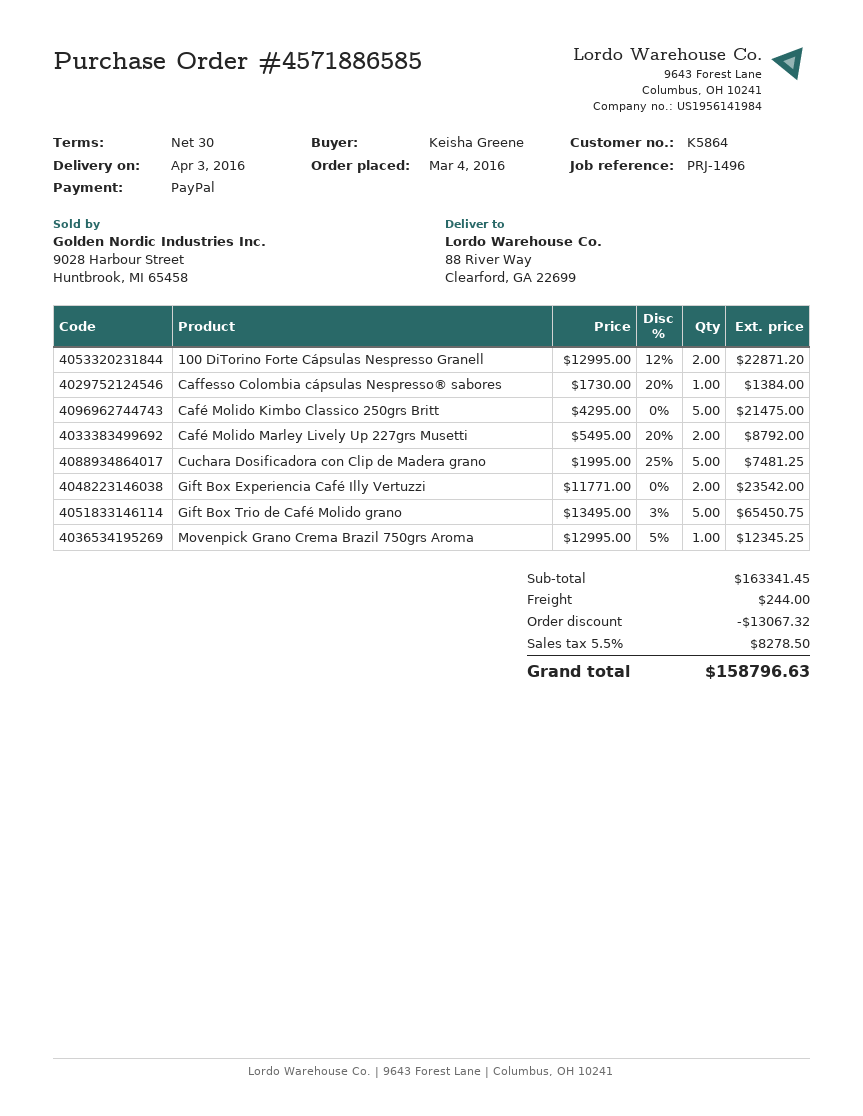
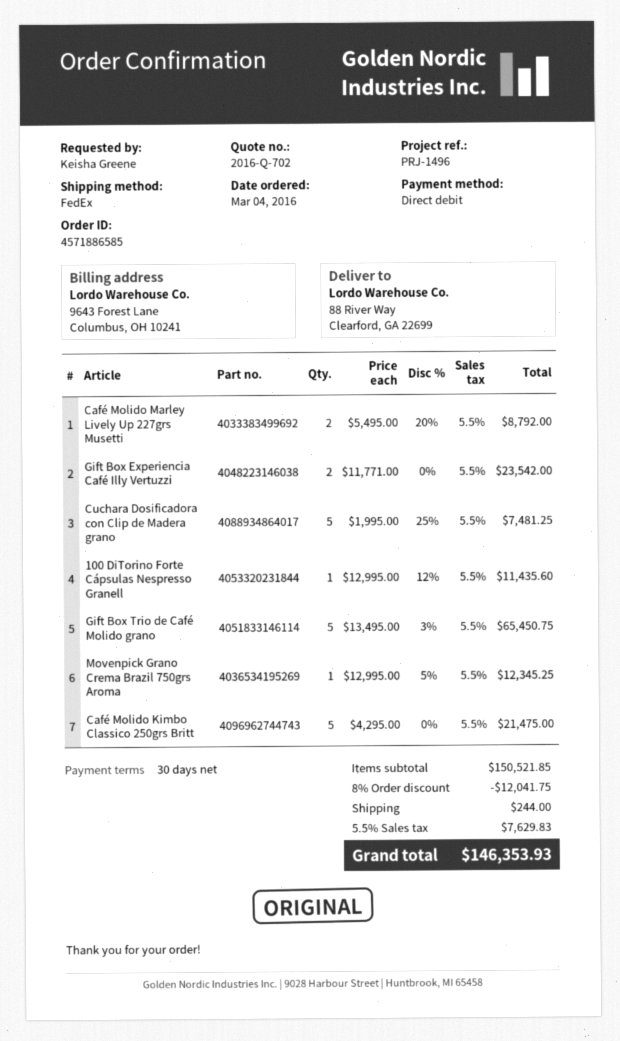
payment method: PayPal -> direct debit
100 DiTorino Forte Cápsulas Nespresso Granell: 2 x 12995.00 - 12% = 22871.20 -> 1 x 12995.00 - 12% = 11435.60
Caffesso Colombia cápsulas Nespresso® sabores: 1 x 1730.00 - 20% = 1384.00 -> none
subtotal: 163341.45 -> 150521.85
discount: 13067.32 -> 12041.75
tax: 5.5% = 8278.50 -> 5.5% = 7629.83
total: 158796.63 -> 146353.93

